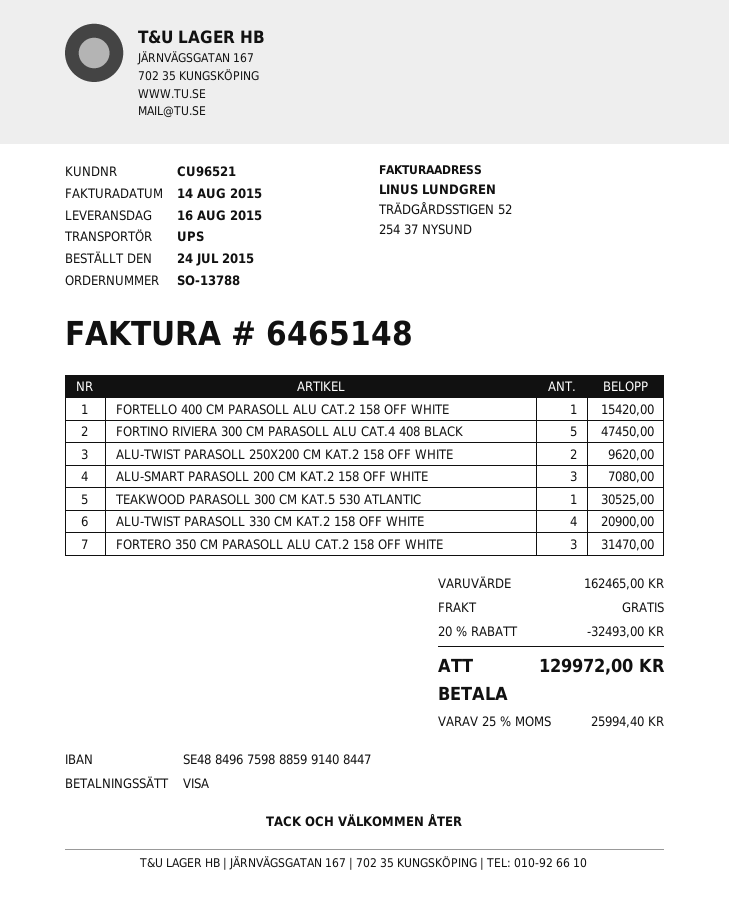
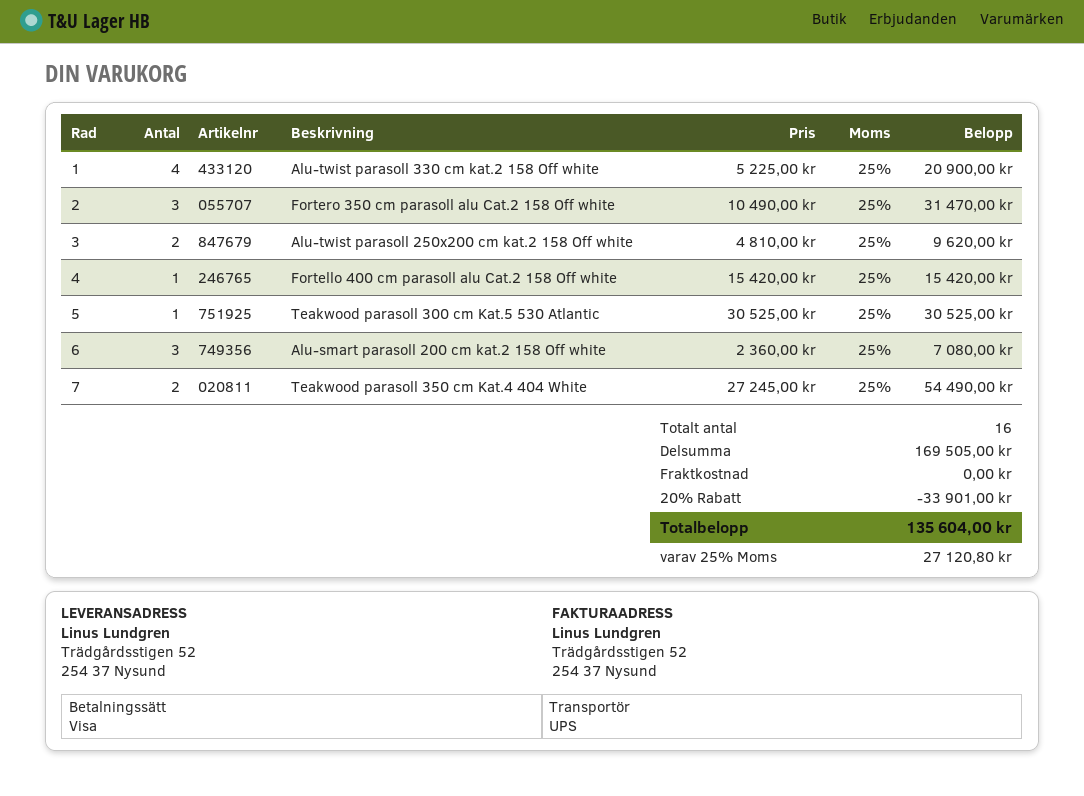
FORTINO RIVIERA 300 CM PARASOLL ALU CAT.4 408 BLACK: 5 for 47450.00 -> none
Teakwood parasoll 350 cm Kat.4 404 White: none -> 2 for 54490.00
subtotal: 162465.00 -> 169505.00
discount: 20% = 32493.00 -> 20% = 33901.00
tax: 25% = 25994.40 -> 25% = 27120.80
total: 129972.00 -> 135604.00

